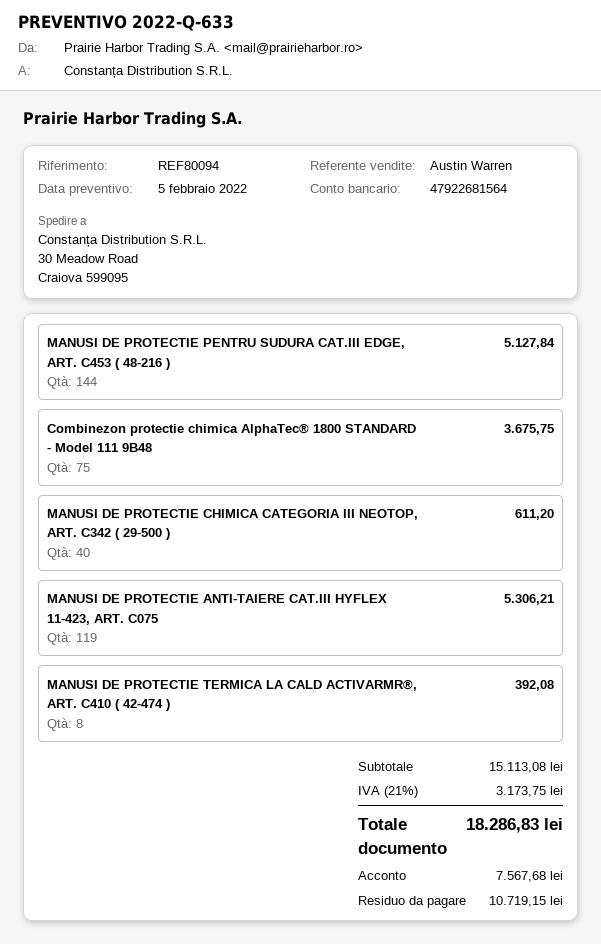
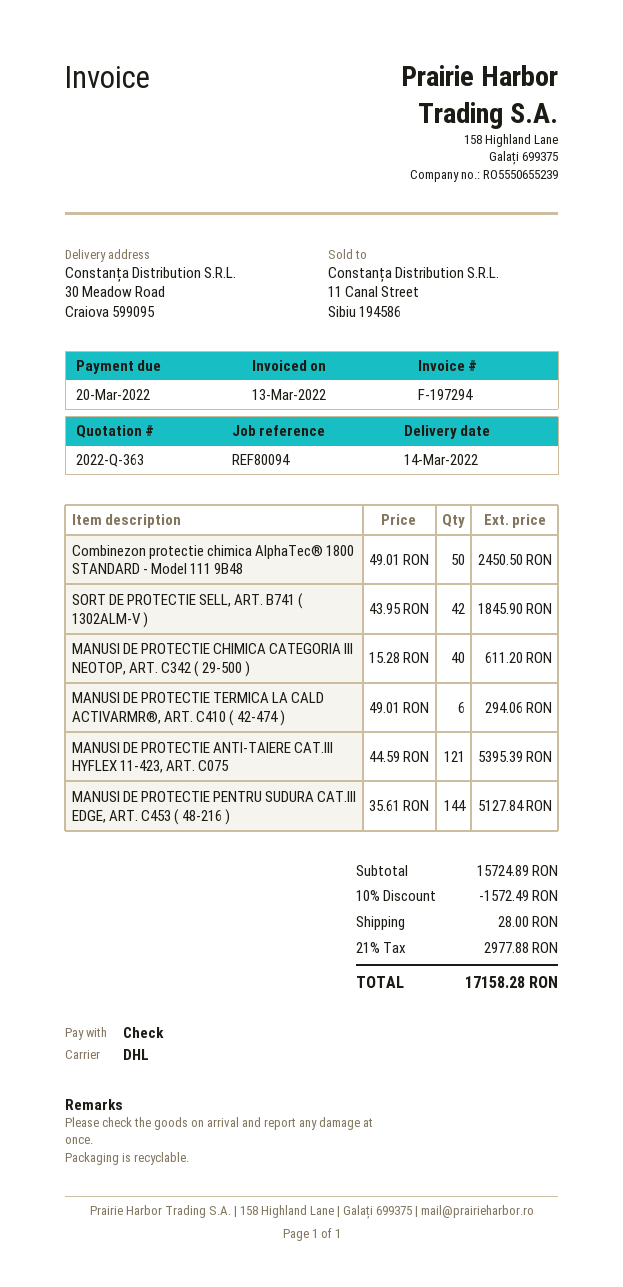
quote number: 2022-Q-633 -> 2022-Q-363
Combinezon protectie chimica AlphaTec® 1800 STANDARD - Model 111 9B48: 75 for 3675.75 -> 50 for 2450.50
MANUSI DE PROTECTIE ANTI-TAIERE CAT.III HYFLEX 11-423, ART. C075: 119 for 5306.21 -> 121 for 5395.39
MANUSI DE PROTECTIE TERMICA LA CALD ACTIVARMR®, ART. C410 ( 42-474 ): 8 for 392.08 -> 6 for 294.06
SORT DE PROTECTIE SELL, ART. B741 ( 1302ALM-V ): none -> 42 for 1845.90
subtotal: 15113.08 -> 15724.89
discount: none -> 10% = 1572.49
shipping: none -> 28.00
tax: 21% = 3173.75 -> 21% = 2977.88
total: 18286.83 -> 17158.28

